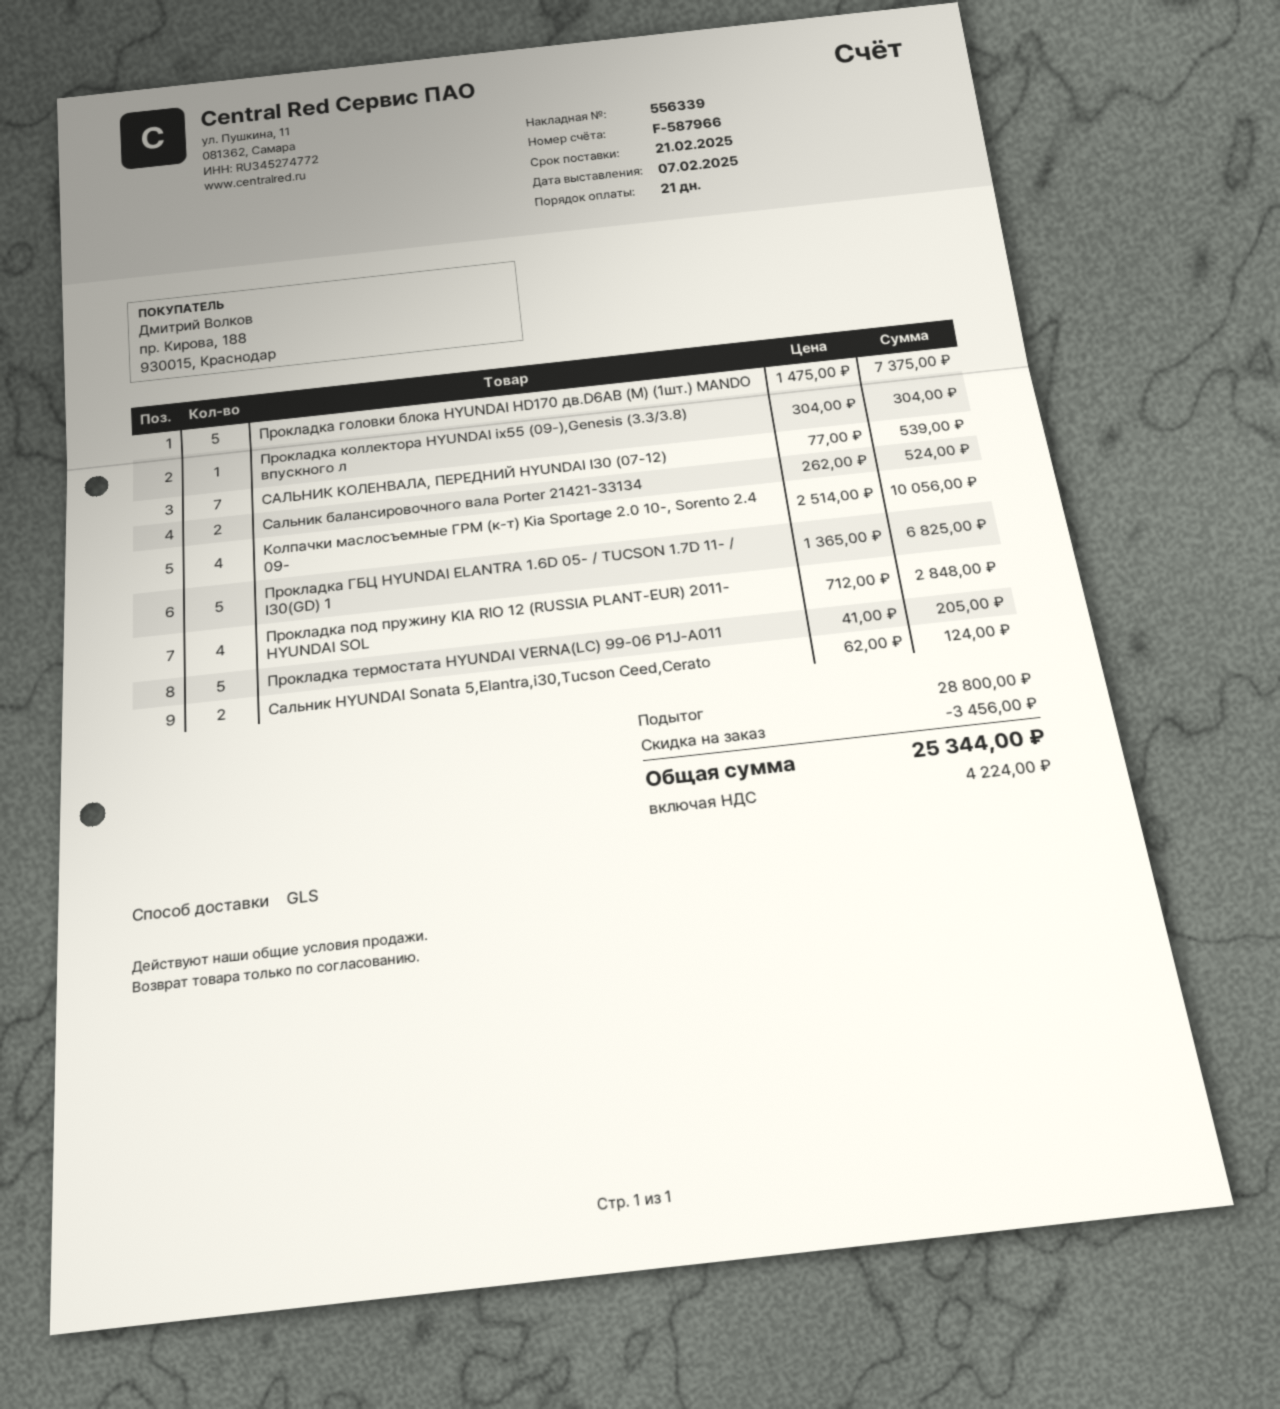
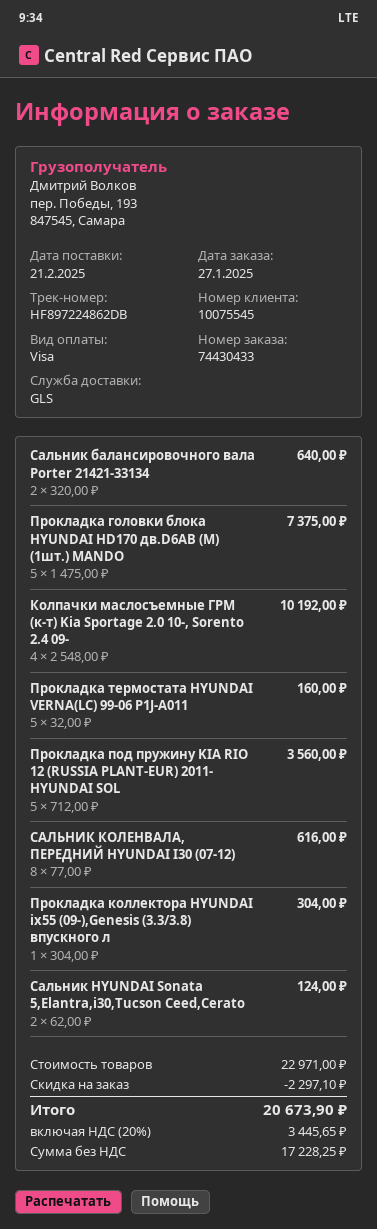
САЛЬНИК КОЛЕНВАЛА, ПЕРЕДНИЙ HYUNDAI I30 (07-12): 7 x 77.00 = 539.00 -> 8 x 77.00 = 616.00
Сальник балансировочного вала Porter 21421-33134: 2 x 262.00 = 524.00 -> 2 x 320.00 = 640.00
Колпачки маслосъемные ГРМ (к-т) Kia Sportage 2.0 10-, Sorento 2.4 09-: 4 x 2514.00 = 10056.00 -> 4 x 2548.00 = 10192.00
Прокладка ГБЦ HYUNDAI ELANTRA 1.6D 05- / TUCSON 1.7D 11- / I30(GD) 1: 5 x 1365.00 = 6825.00 -> none
Прокладка под пружину KIA RIO 12 (RUSSIA PLANT-EUR) 2011- HYUNDAI SOL: 4 x 712.00 = 2848.00 -> 5 x 712.00 = 3560.00
Прокладка термостата HYUNDAI VERNA(LC) 99-06 P1J-A011: 5 x 41.00 = 205.00 -> 5 x 32.00 = 160.00
subtotal: 28800.00 -> 22971.00
discount: 3456.00 -> 2297.10
tax: 4224.00 -> 3445.65
total: 25344.00 -> 20673.90

